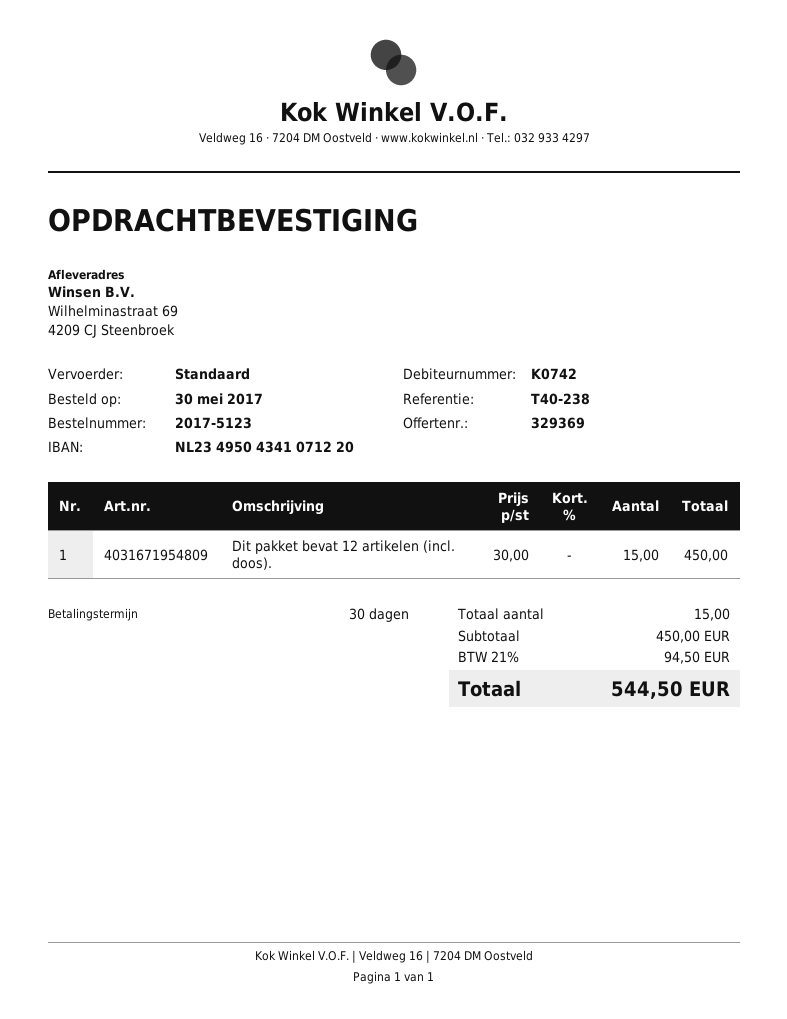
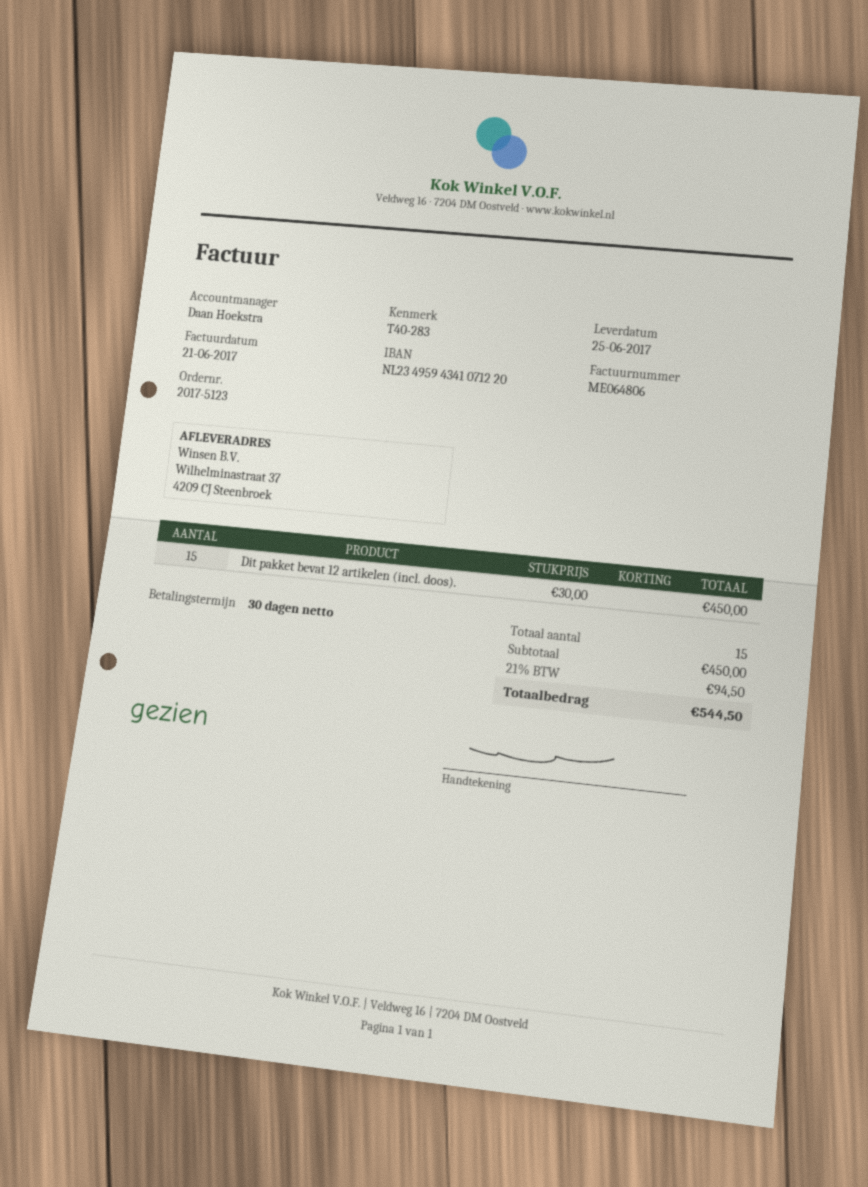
reference: T40-238 -> T40-283
bank account: NL2349504341071220 -> NL2349594341071220
ship to: Wilhelminastraat 69, 4209 CJ Steenbroek -> Wilhelminastraat 37, 4209 CJ Steenbroek

